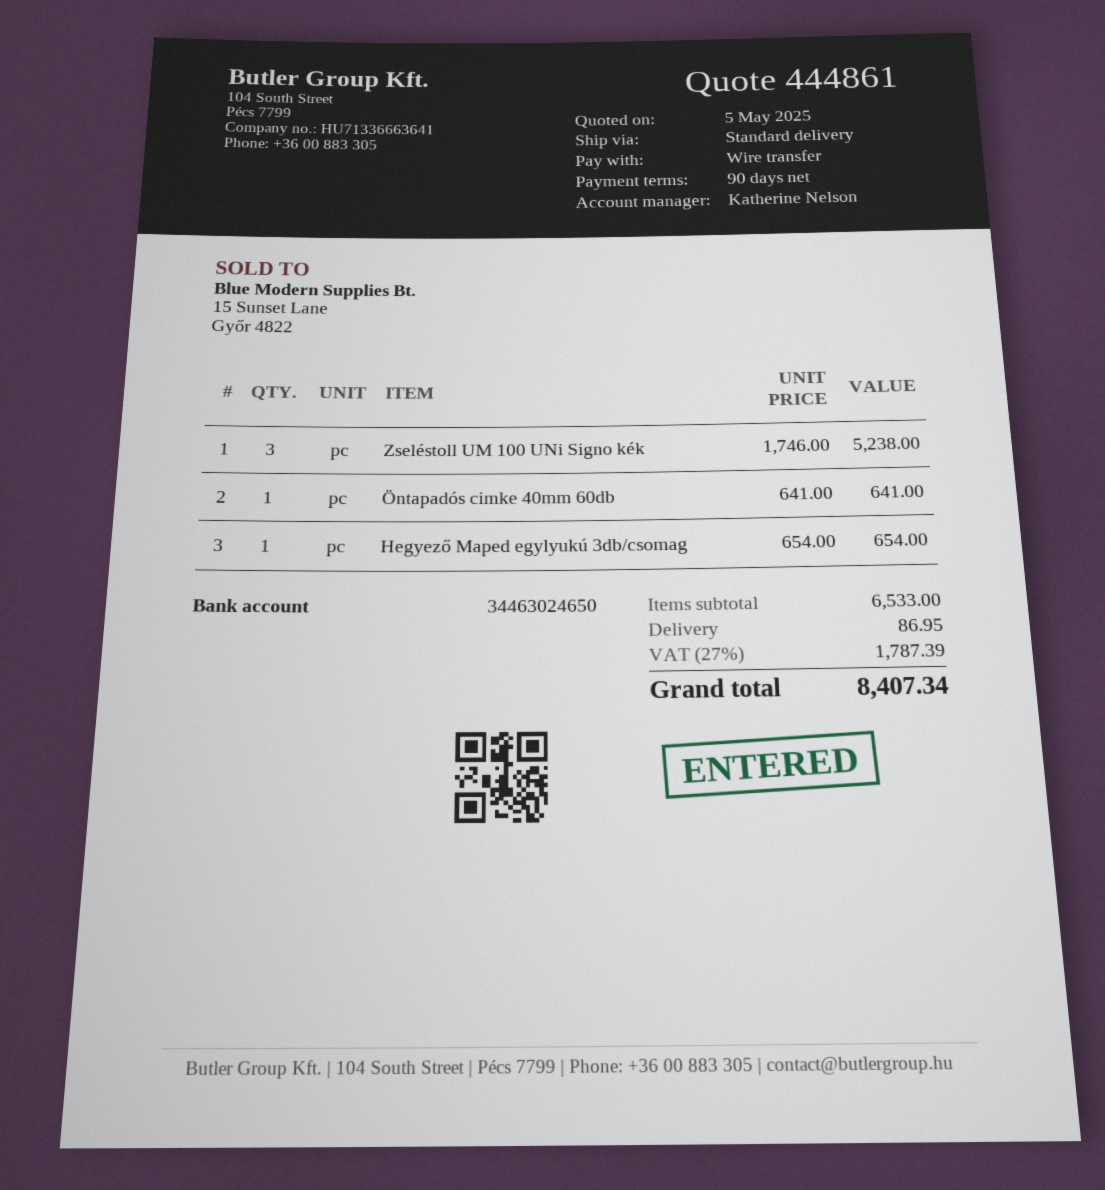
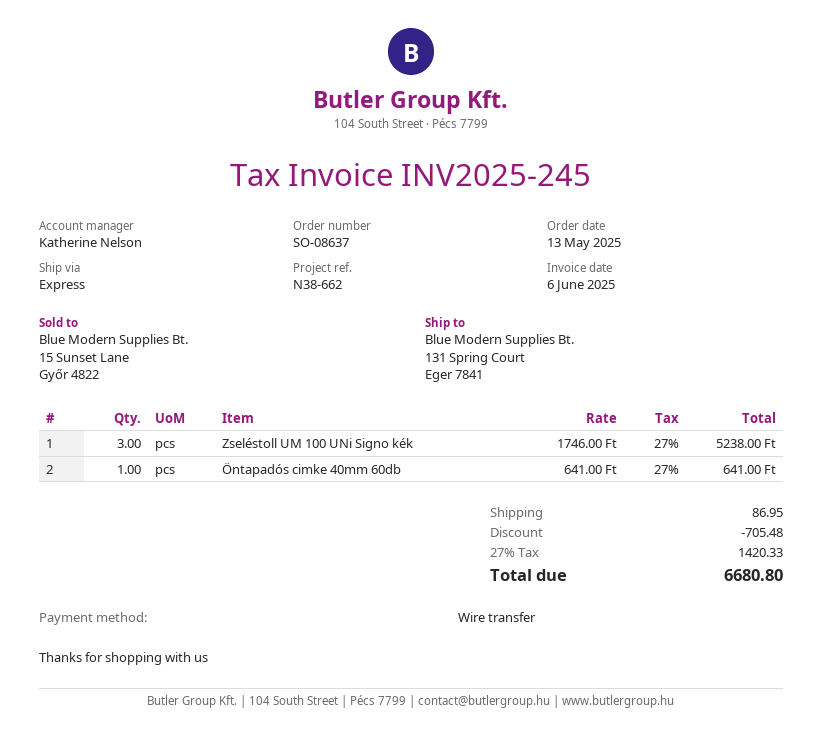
shipping method: standard -> express
Hegyező Maped egylyukú 3db/csomag: 1 x 654.00 = 654.00 -> none
discount: none -> 705.48
tax: 27% = 1787.39 -> 27% = 1420.33
total: 8407.34 -> 6680.80

